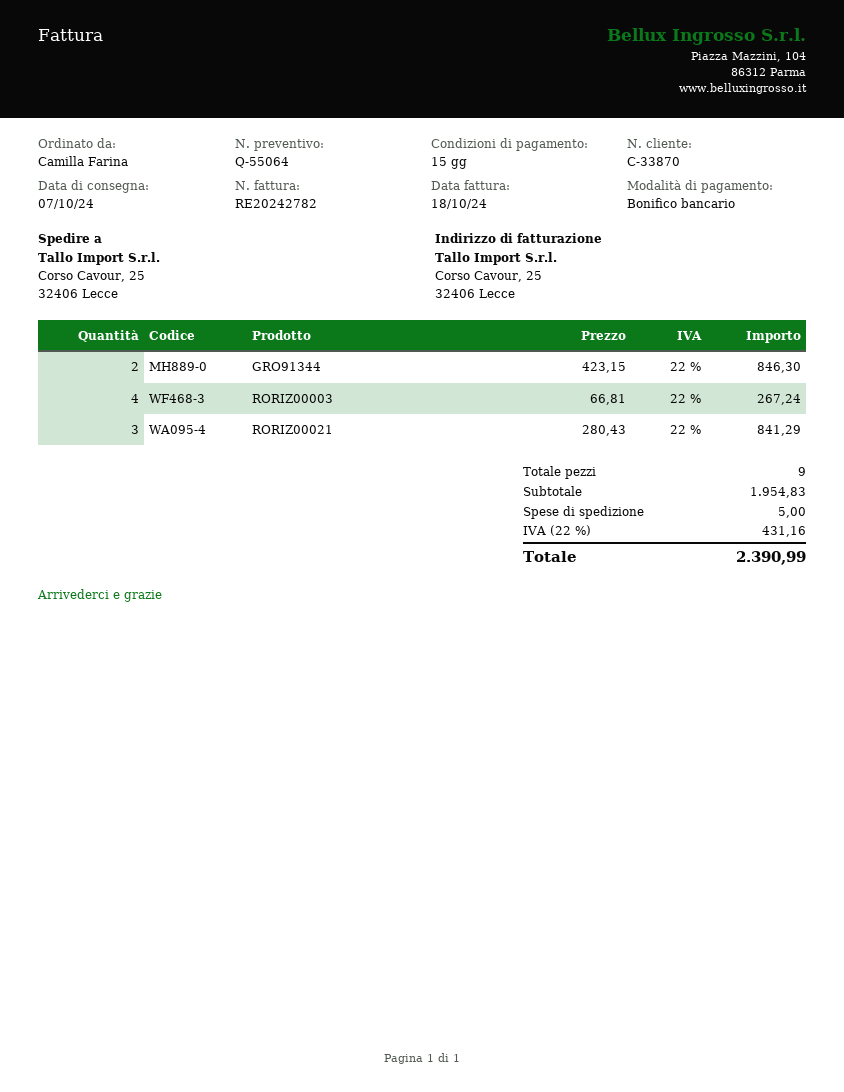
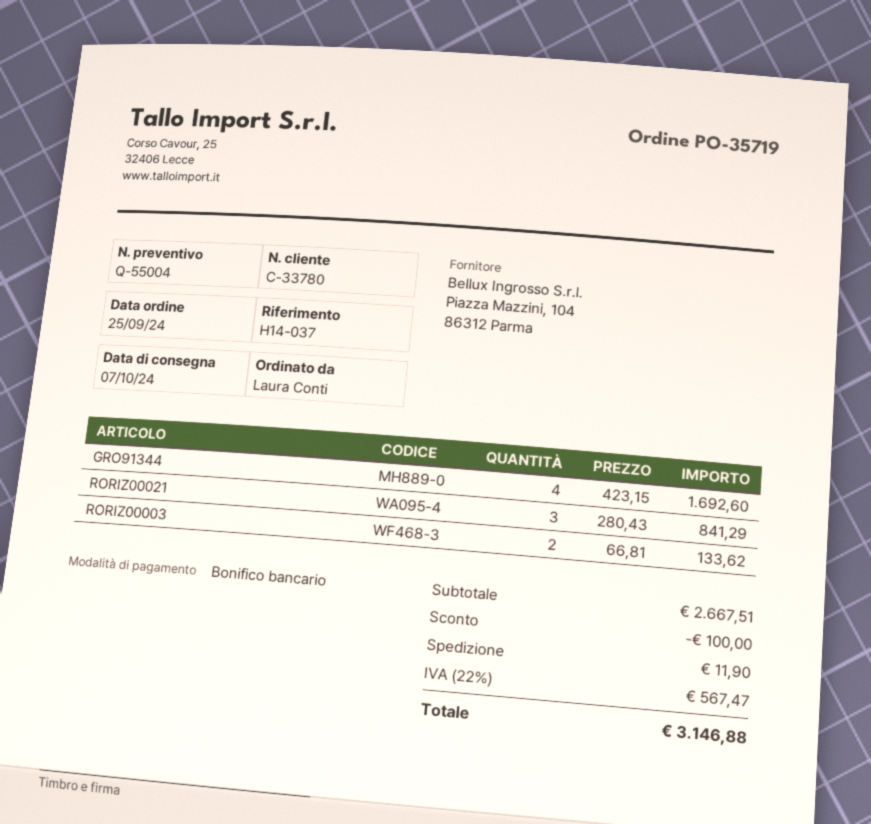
quote number: Q-55064 -> Q-55004
customer number: C-33870 -> C-33780
ordered by: Camilla Farina -> Laura Conti
GRO91344: 2 x 423.15 = 846.30 -> 4 x 423.15 = 1692.60
RORIZ00003: 4 x 66.81 = 267.24 -> 2 x 66.81 = 133.62
subtotal: 1954.83 -> 2667.51
discount: none -> 100.00
shipping: 5.00 -> 11.90
tax: 22% = 431.16 -> 22% = 567.47
total: 2390.99 -> 3146.88

